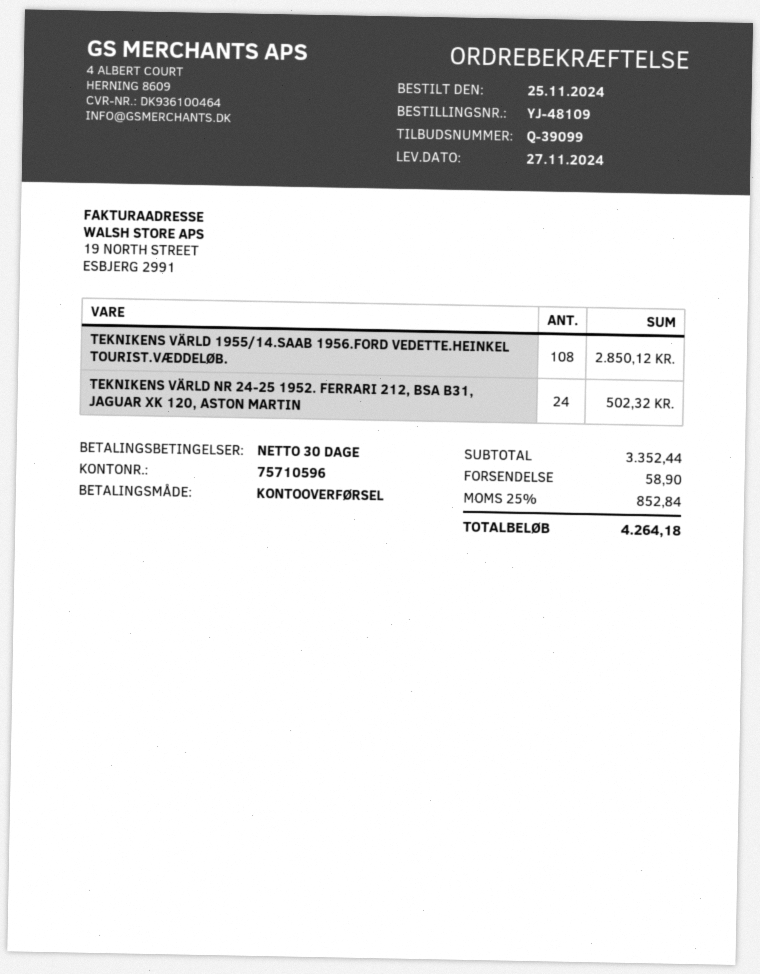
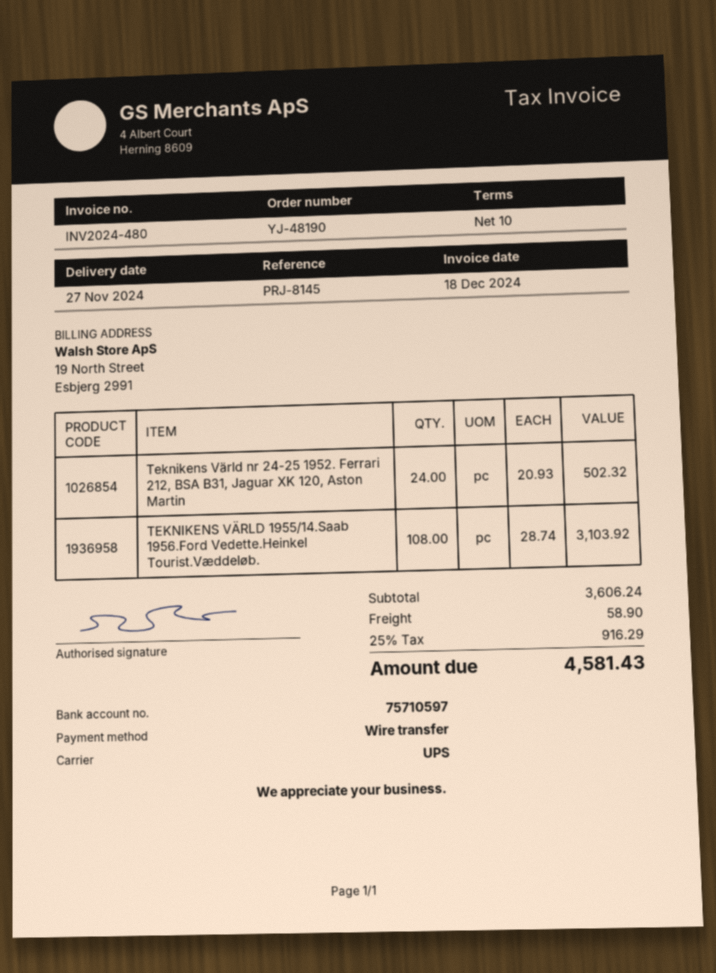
order number: YJ-48109 -> YJ-48190
payment terms: 30 days -> 10 days
bank account: 75710596 -> 75710597
TEKNIKENS VÄRLD 1955/14.SAAB 1956.FORD VEDETTE.HEINKEL TOURIST.VÆDDELØB.: 108 for 2850.12 -> 108 for 3103.92
subtotal: 3352.44 -> 3606.24
tax: 25% = 852.84 -> 25% = 916.29
total: 4264.18 -> 4581.43

